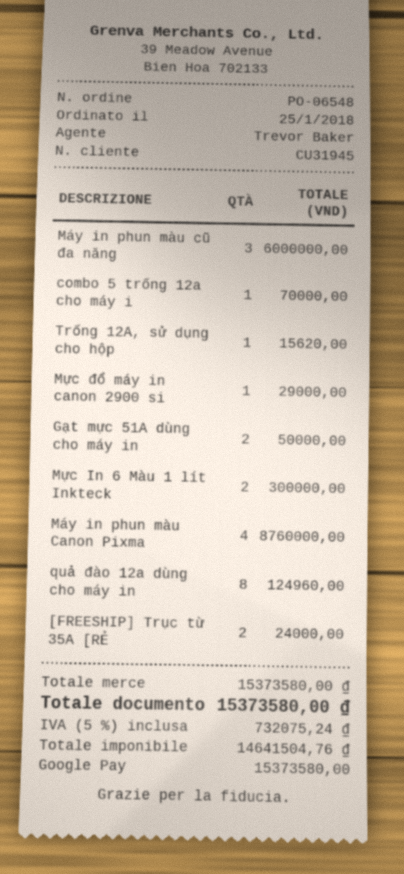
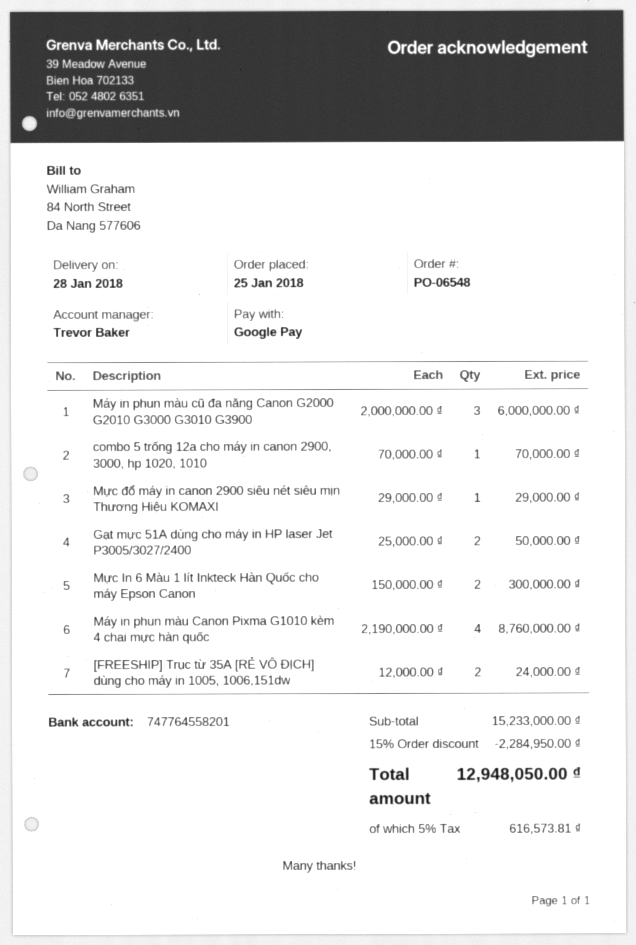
Trống 12A, sử dụng cho hộp: 1 for 15620.00 -> none
quả đào 12a dùng cho máy in: 8 for 124960.00 -> none
subtotal: 15373580.00 -> 15233000.00
discount: none -> 15% = 2284950.00
tax: 5% = 732075.24 -> 5% = 616573.81
total: 15373580.00 -> 12948050.00

